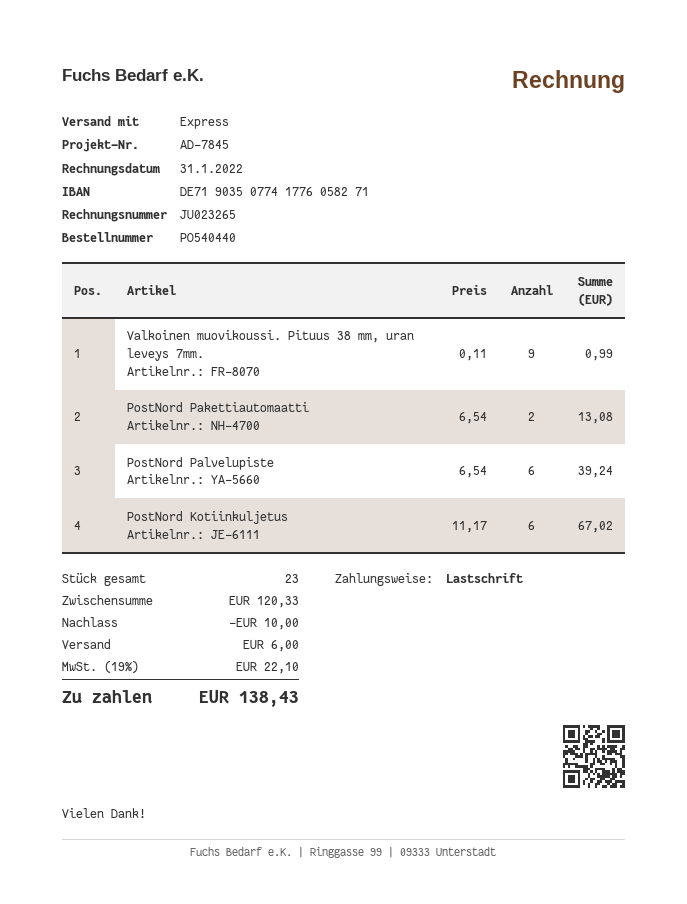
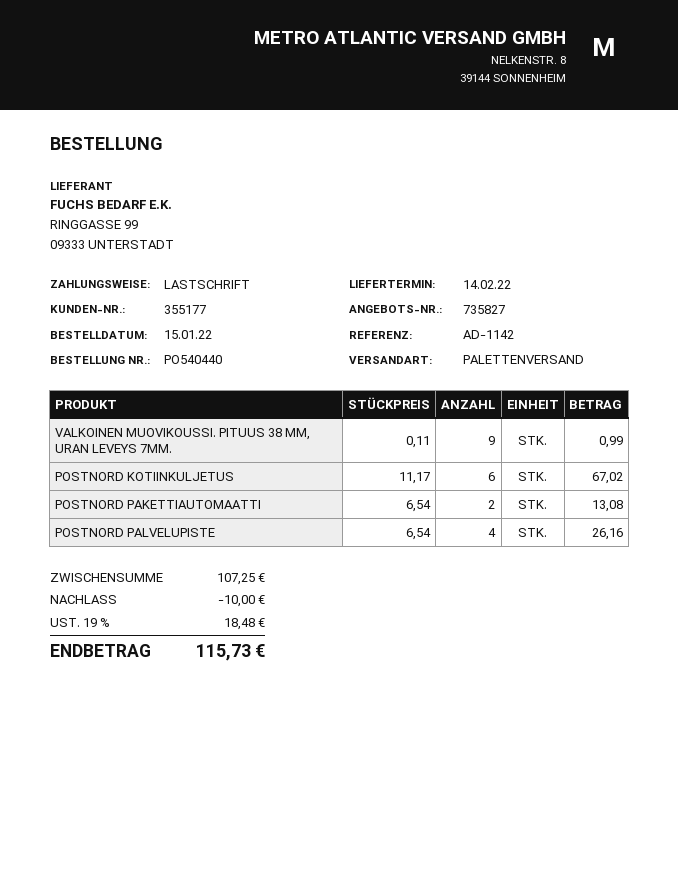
reference: AD-7845 -> AD-1142
shipping method: express -> pallet freight
PostNord Palvelupiste: 6 x 6.54 = 39.24 -> 4 x 6.54 = 26.16
subtotal: 120.33 -> 107.25
shipping: 6.00 -> none
tax: 19% = 22.10 -> 19% = 18.48
total: 138.43 -> 115.73

